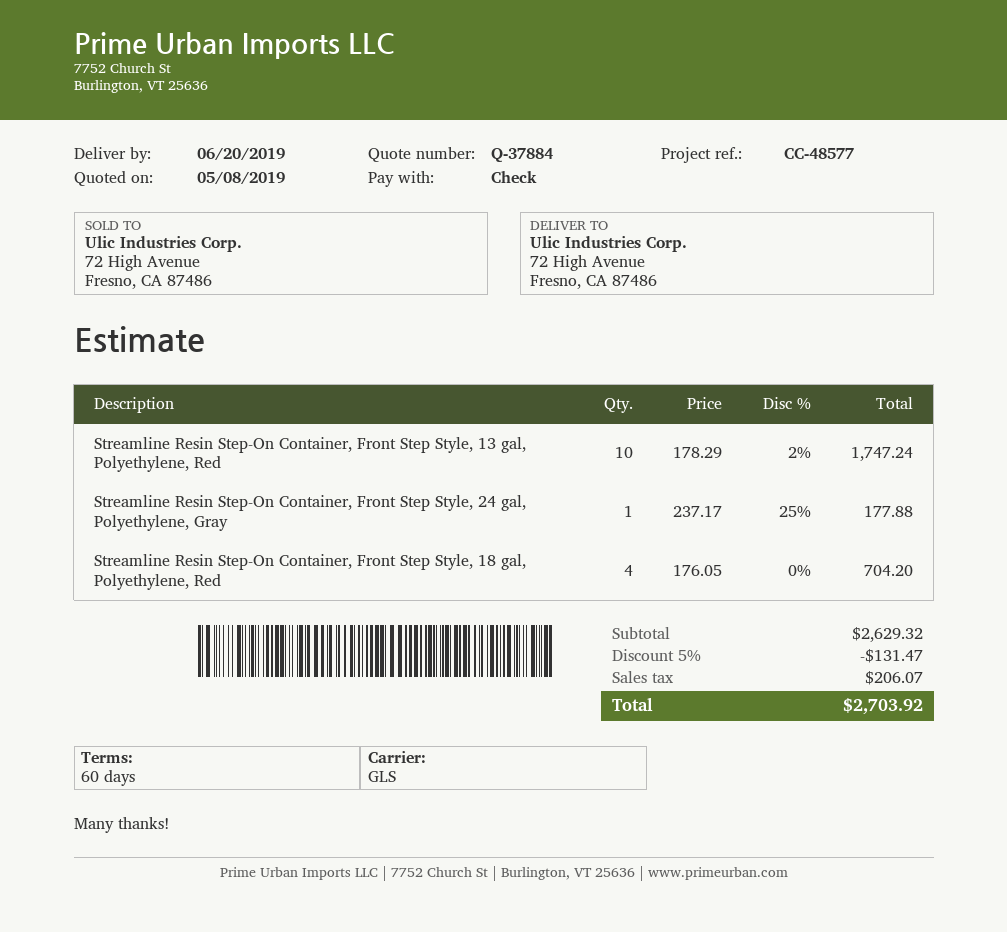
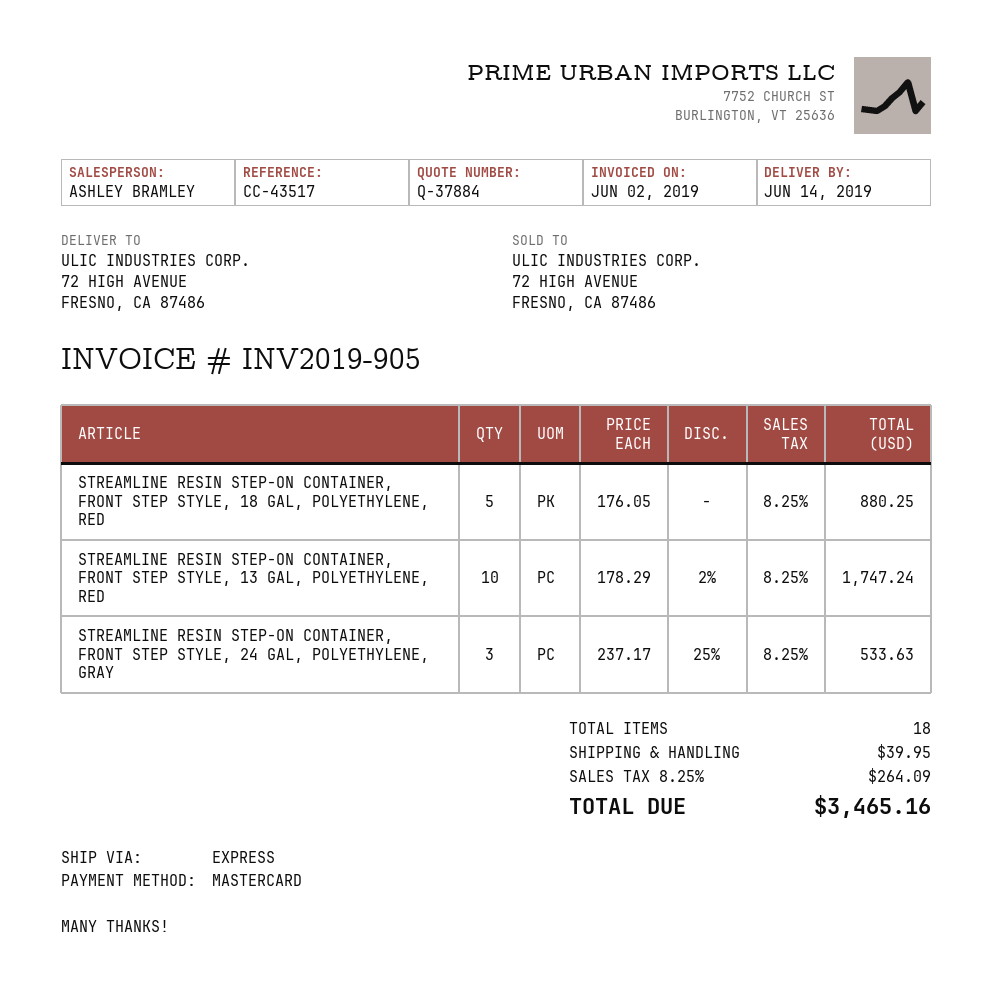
delivery date: 2019-06-20 -> 2019-06-14
reference: CC-48577 -> CC-43517
payment method: cheque -> Mastercard
shipping method: GLS -> express
Streamline Resin Step-On Container, Front Step Style, 24 gal, Polyethylene, Gray: 1 x 237.17 - 25% = 177.88 -> 3 x 237.17 - 25% = 533.63
Streamline Resin Step-On Container, Front Step Style, 18 gal, Polyethylene, Red: 4 x 176.05 = 704.20 -> 5 x 176.05 = 880.25
discount: 5% = 131.47 -> none
shipping: none -> 39.95
tax: 206.07 -> 264.09
total: 2703.92 -> 3465.16

